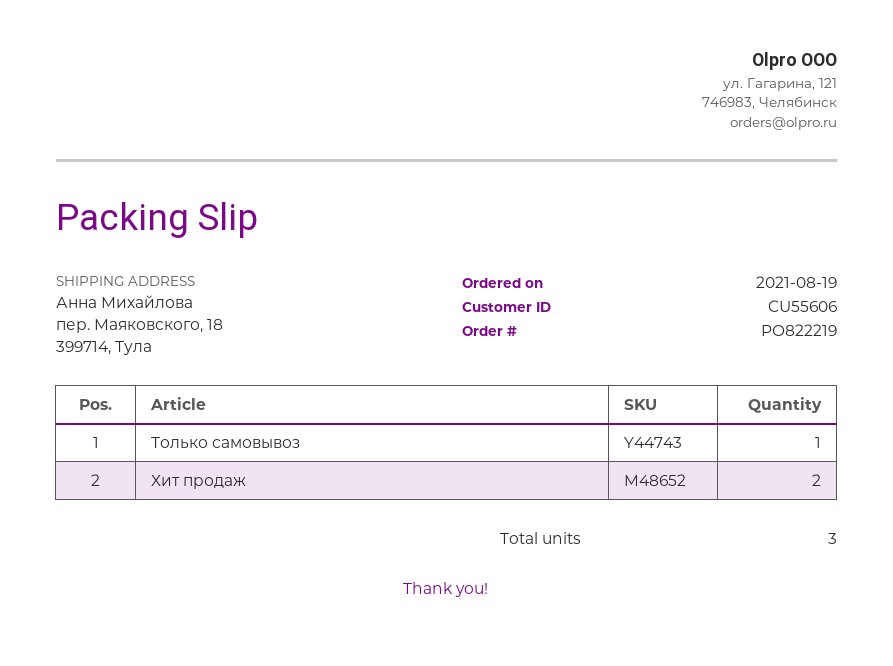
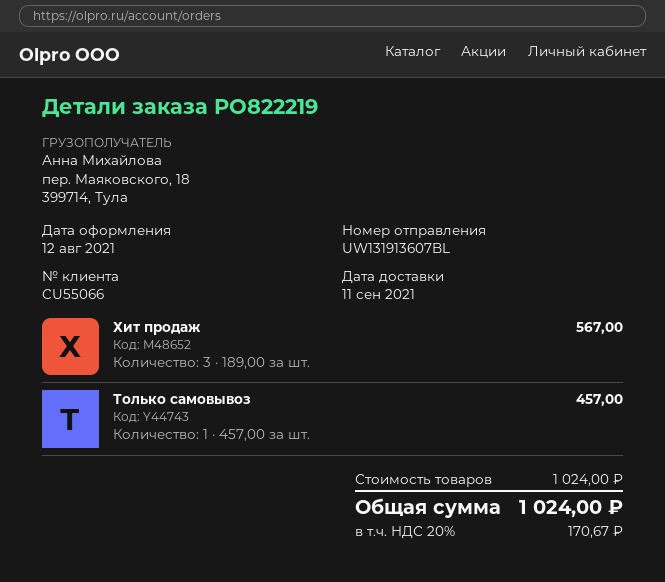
order date: 2021-08-19 -> 2021-08-12
customer number: CU55606 -> CU55066
Хит продаж: 2 -> 3

